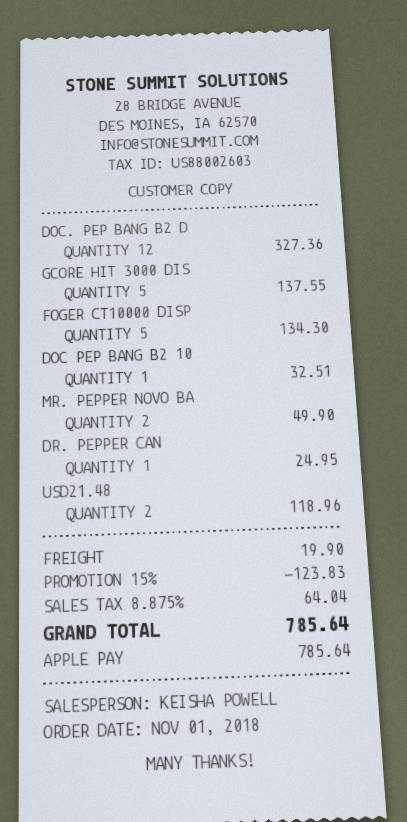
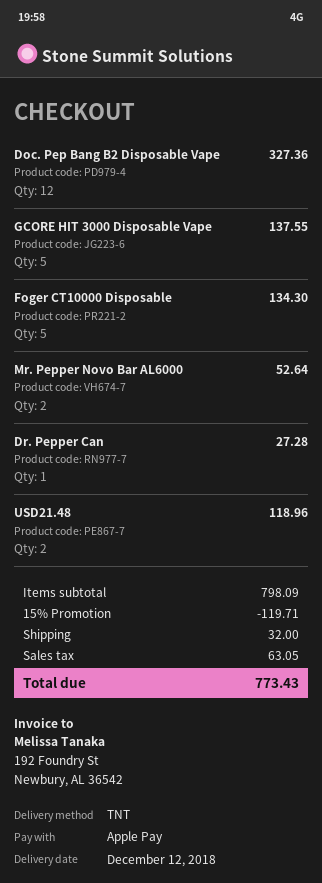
DOC PEP BANG B2 10: 1 for 32.51 -> none
MR. PEPPER NOVO BA: 2 for 49.90 -> 2 for 52.64
DR. PEPPER CAN: 1 for 24.95 -> 1 for 27.28
discount: 15% = 123.83 -> 15% = 119.71
shipping: 19.90 -> 32.00
tax: 64.04 -> 63.05
total: 785.64 -> 773.43

